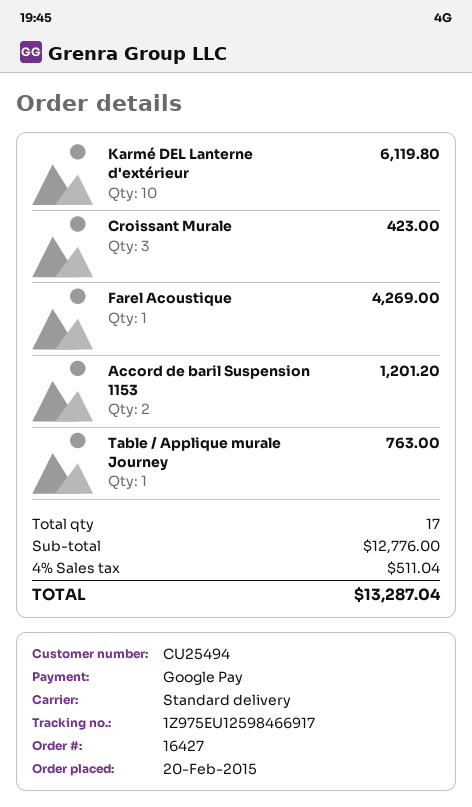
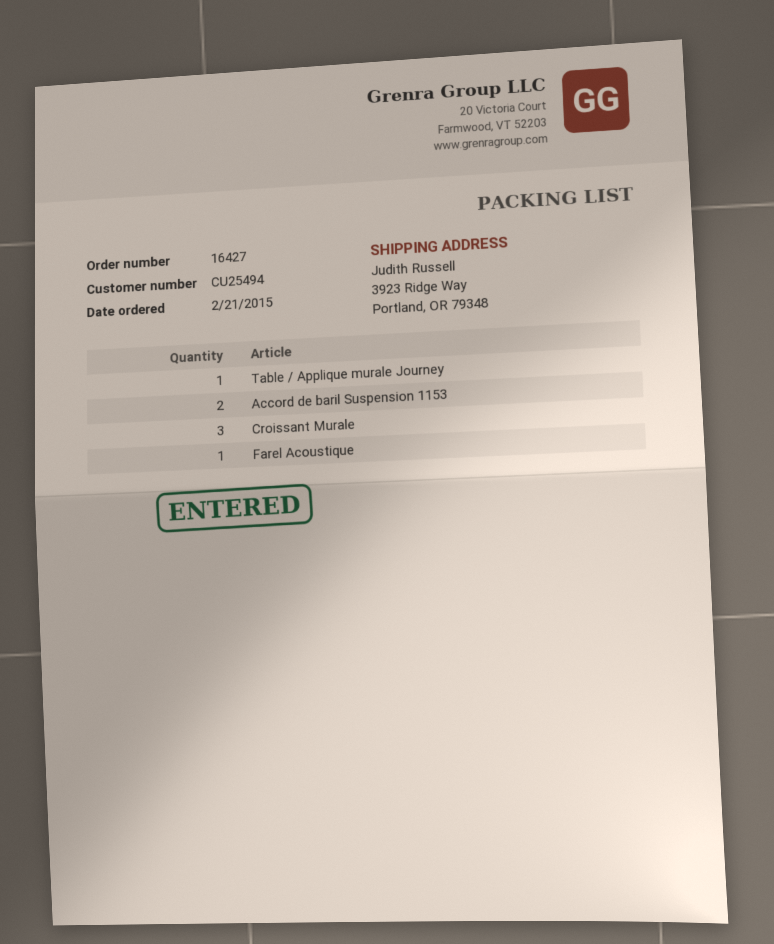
order date: 2015-02-20 -> 2015-02-21
Karmé DEL Lanterne d'extérieur: 10 -> none

